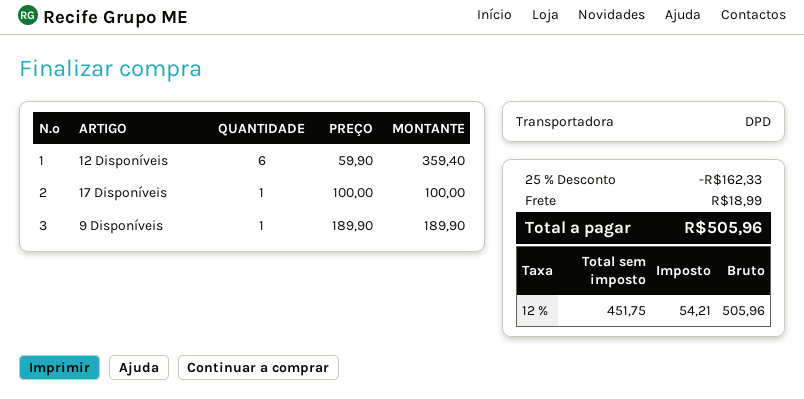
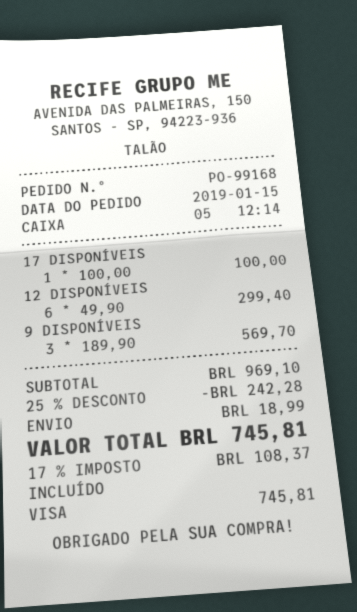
12 Disponíveis: 6 x 59.90 = 359.40 -> 6 x 49.90 = 299.40
9 Disponíveis: 1 x 189.90 = 189.90 -> 3 x 189.90 = 569.70
discount: 25% = 162.33 -> 25% = 242.28
tax: 12% = 54.21 -> 17% = 108.37
total: 505.96 -> 745.81

